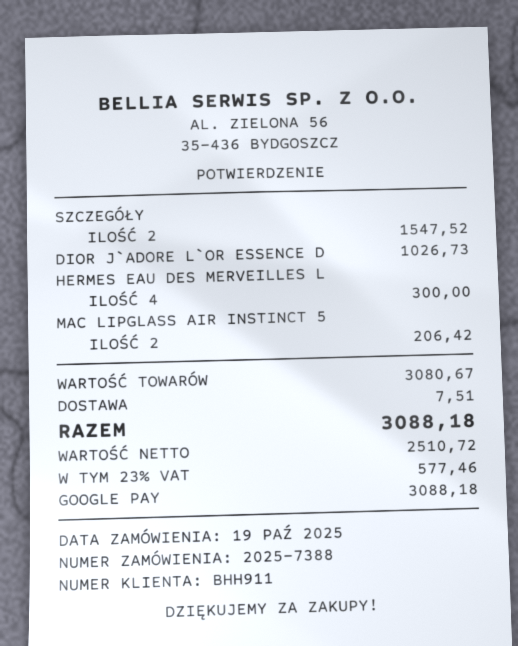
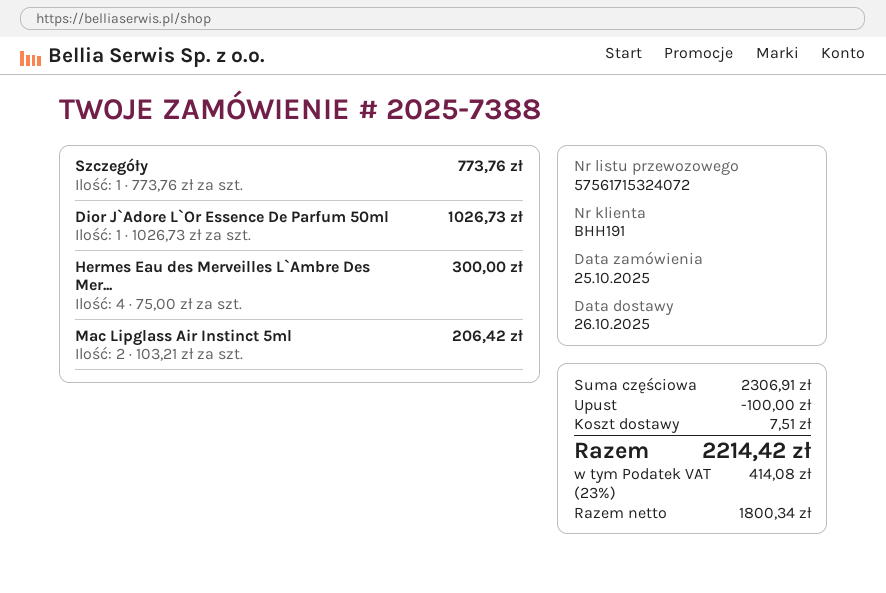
order date: 2025-10-19 -> 2025-10-25
customer number: BHH911 -> BHH191
SZCZEGÓŁY: 2 for 1547.52 -> 1 for 773.76
subtotal: 3080.67 -> 2306.91
discount: none -> 100.00
net: 2510.72 -> 1800.34
tax: 23% = 577.46 -> 23% = 414.08
total: 3088.18 -> 2214.42

